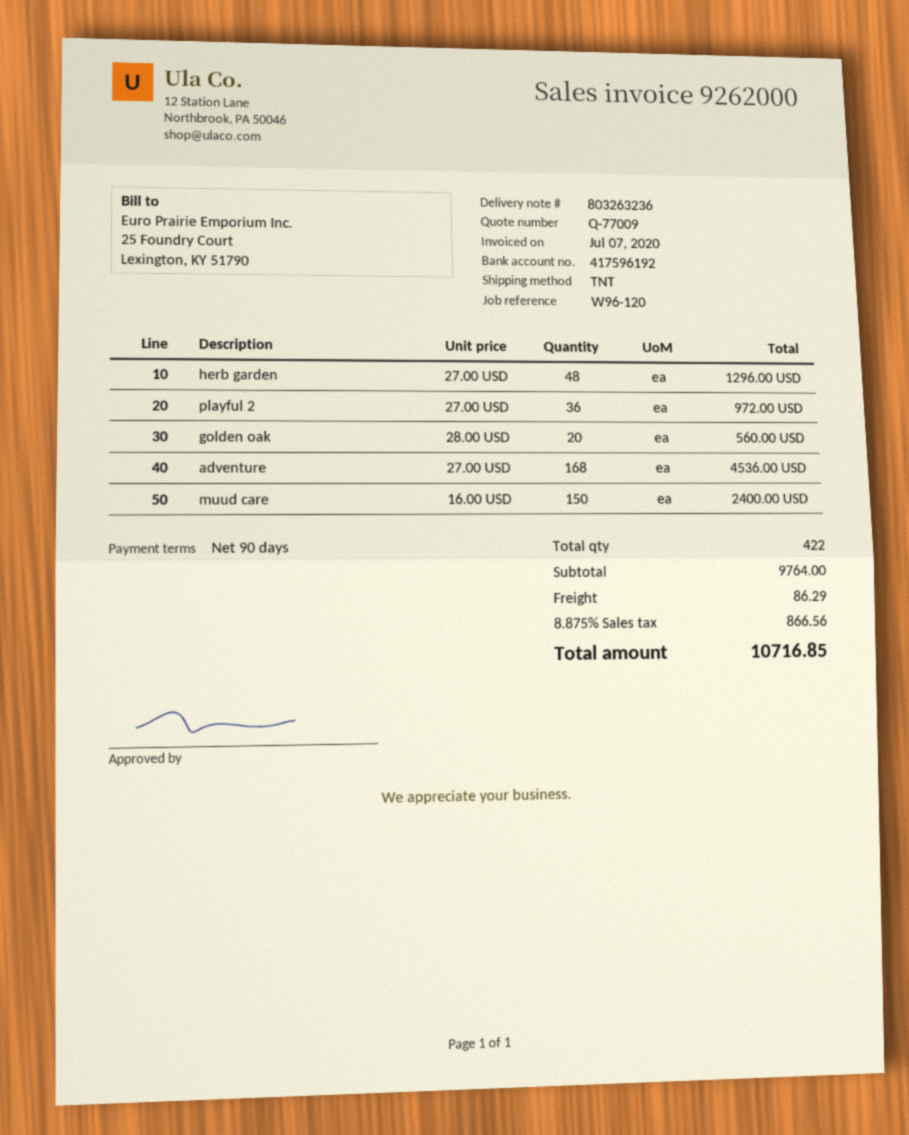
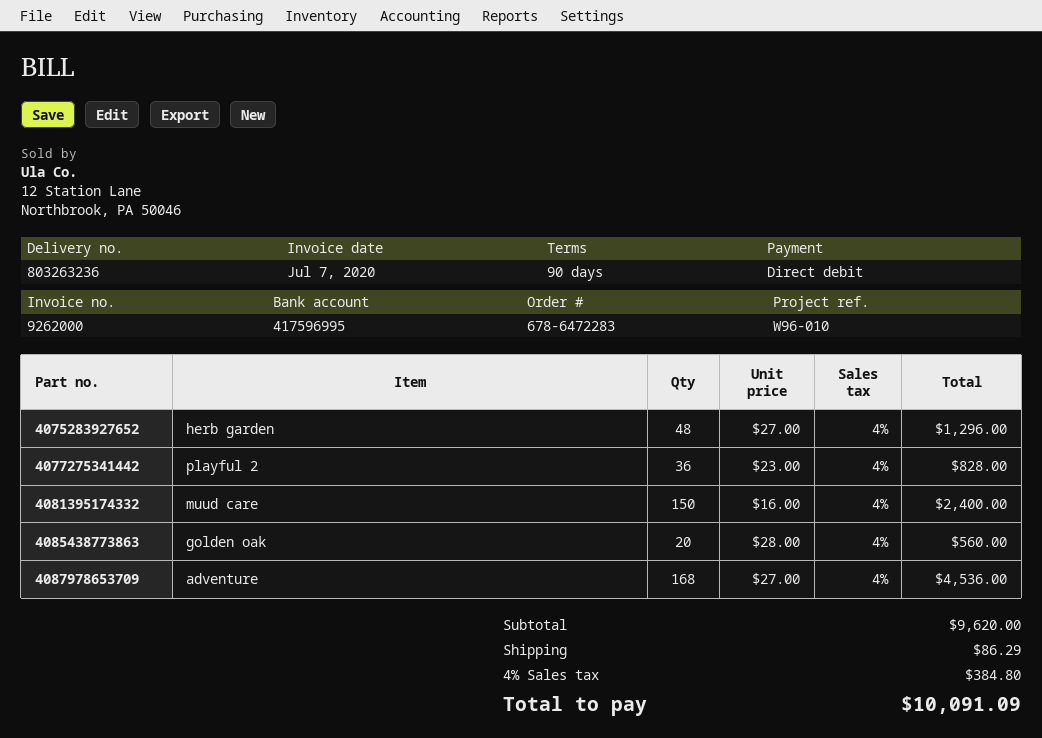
reference: W96-120 -> W96-010
bank account: 417596192 -> 417596995
playful 2: 36 x 27.00 = 972.00 -> 36 x 23.00 = 828.00
subtotal: 9764.00 -> 9620.00
tax: 8.875% = 866.56 -> 4% = 384.80
total: 10716.85 -> 10091.09

